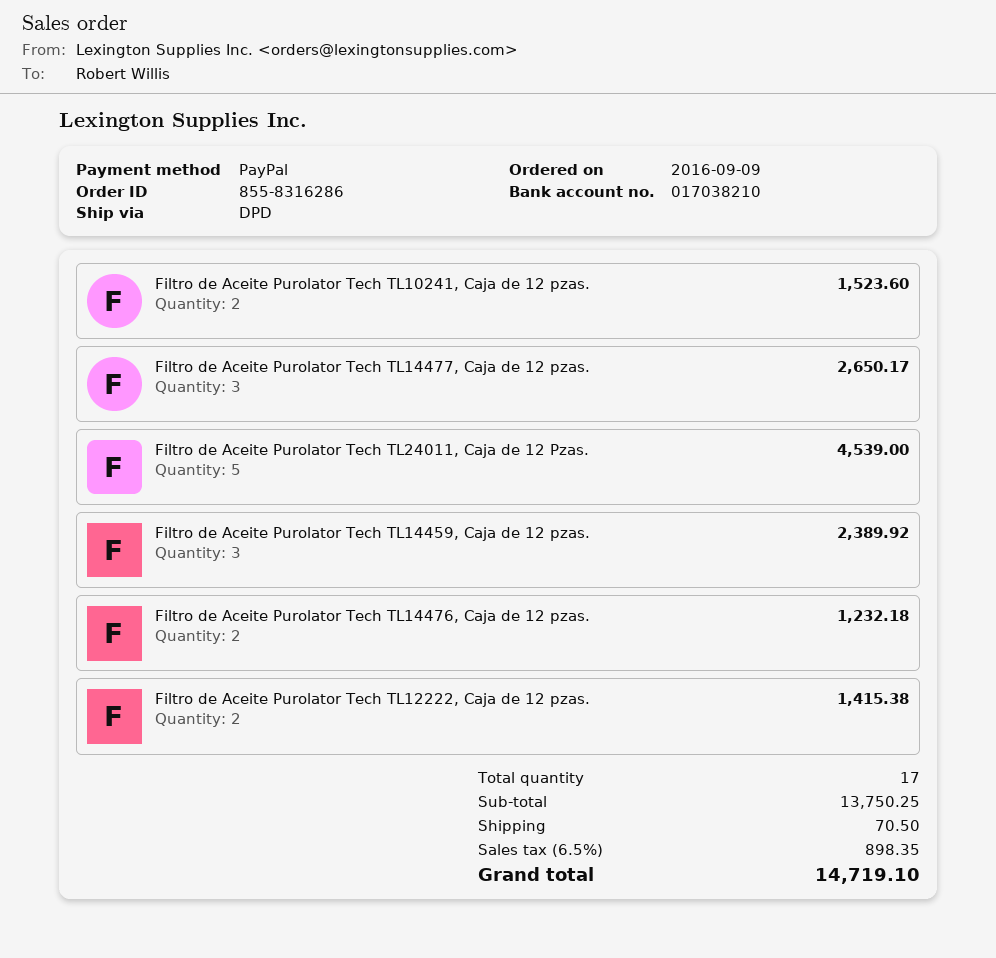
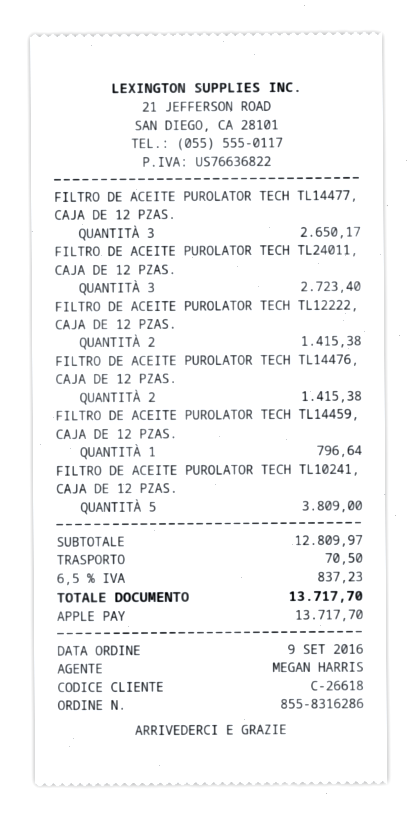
payment method: PayPal -> Apple Pay
Filtro de Aceite Purolator Tech TL10241, Caja de 12 pzas.: 2 for 1523.60 -> 5 for 3809.00
Filtro de Aceite Purolator Tech TL24011, Caja de 12 Pzas.: 5 for 4539.00 -> 3 for 2723.40
Filtro de Aceite Purolator Tech TL14459, Caja de 12 pzas.: 3 for 2389.92 -> 1 for 796.64
Filtro de Aceite Purolator Tech TL14476, Caja de 12 pzas.: 2 for 1232.18 -> 2 for 1415.38
subtotal: 13750.25 -> 12809.97
tax: 6.5% = 898.35 -> 6.5% = 837.23
total: 14719.10 -> 13717.70

